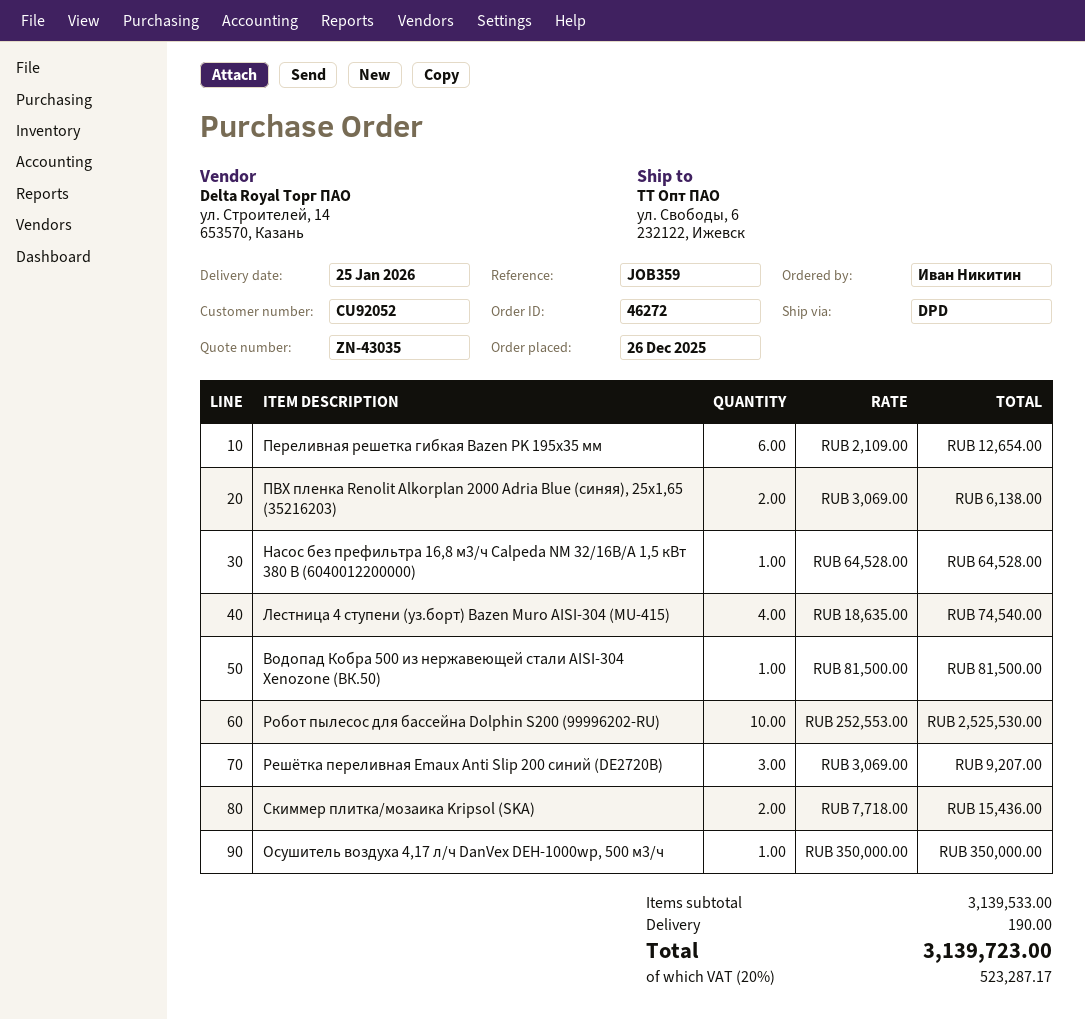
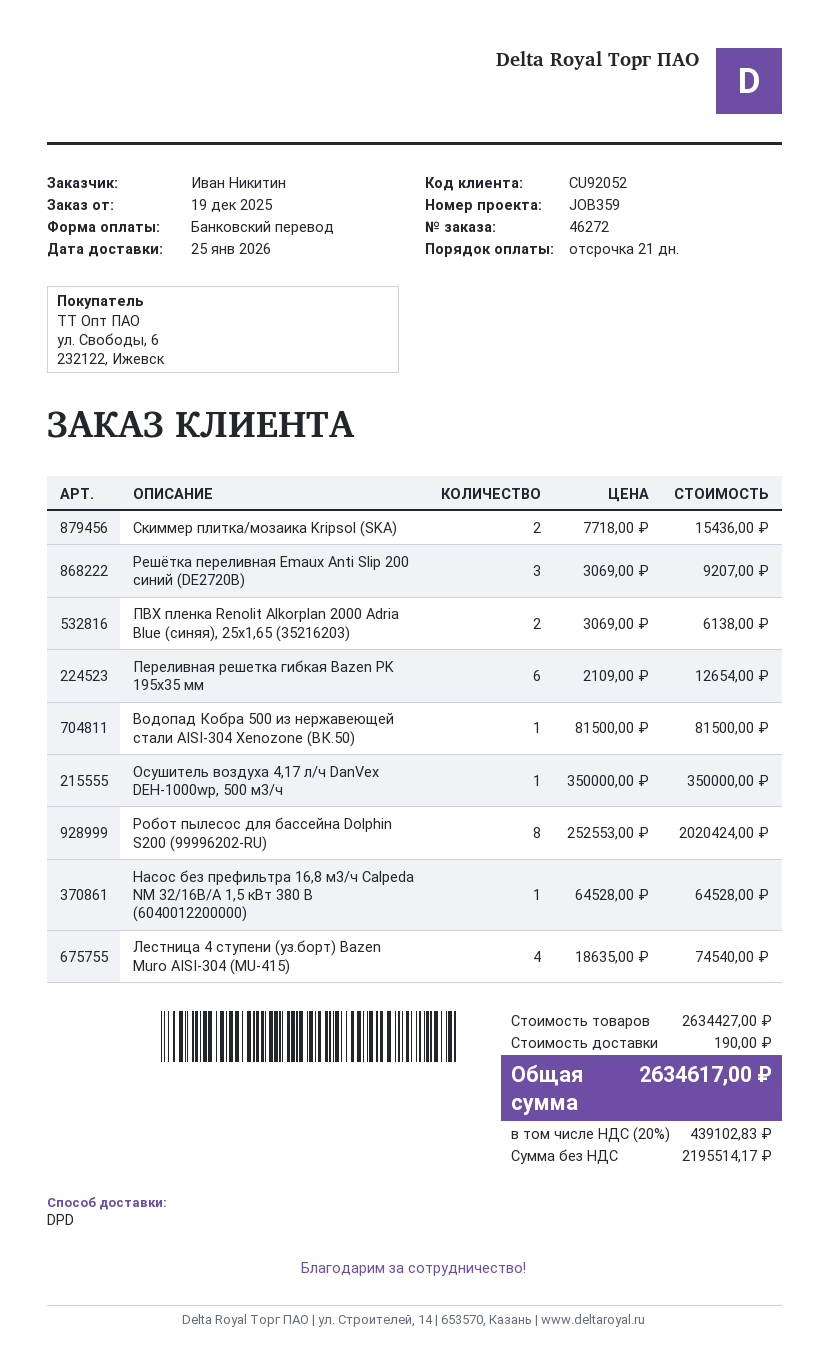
order date: 2025-12-26 -> 2025-12-19
Робот пылесос для бассейна Dolphin S200 (99996202-RU): 10 x 252553.00 = 2525530.00 -> 8 x 252553.00 = 2020424.00
subtotal: 3139533.00 -> 2634427.00
tax: 20% = 523287.17 -> 20% = 439102.83
total: 3139723.00 -> 2634617.00

